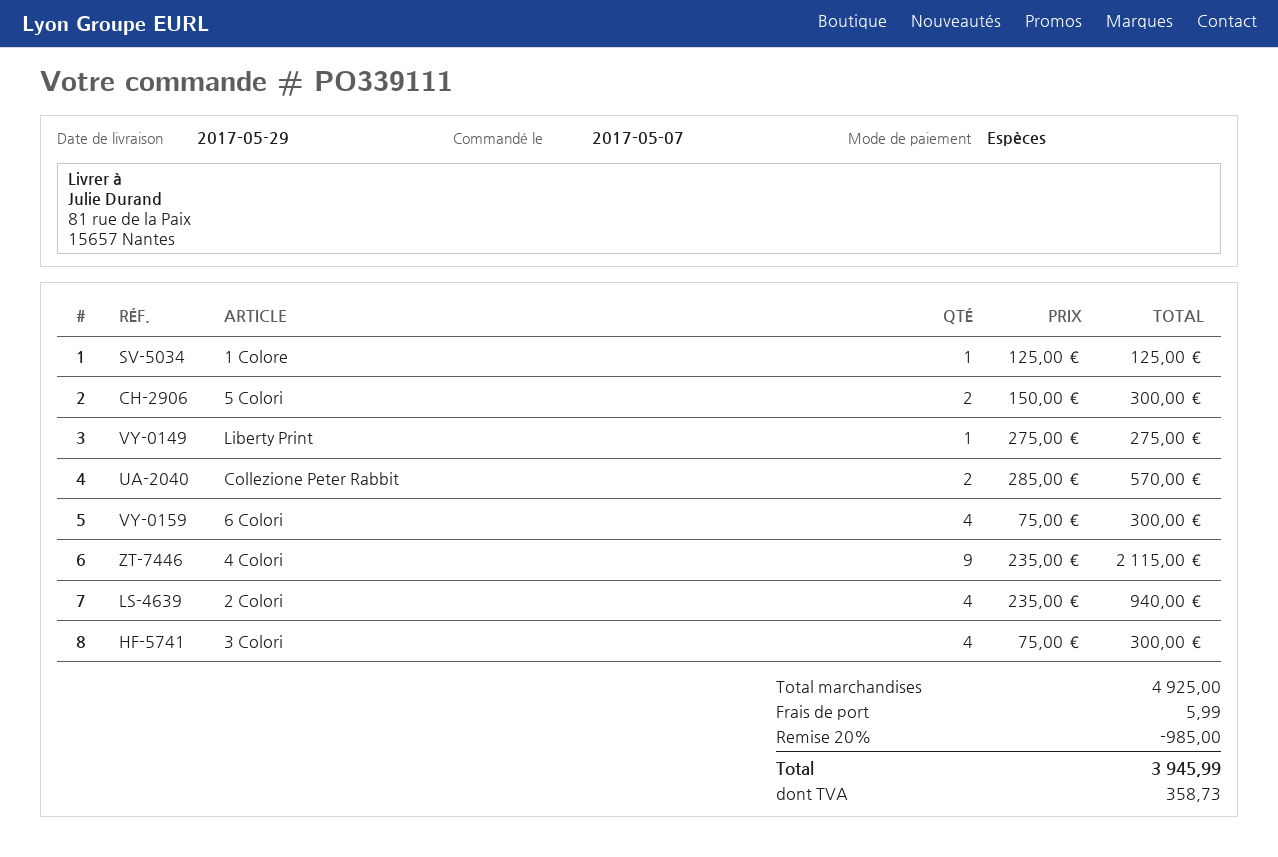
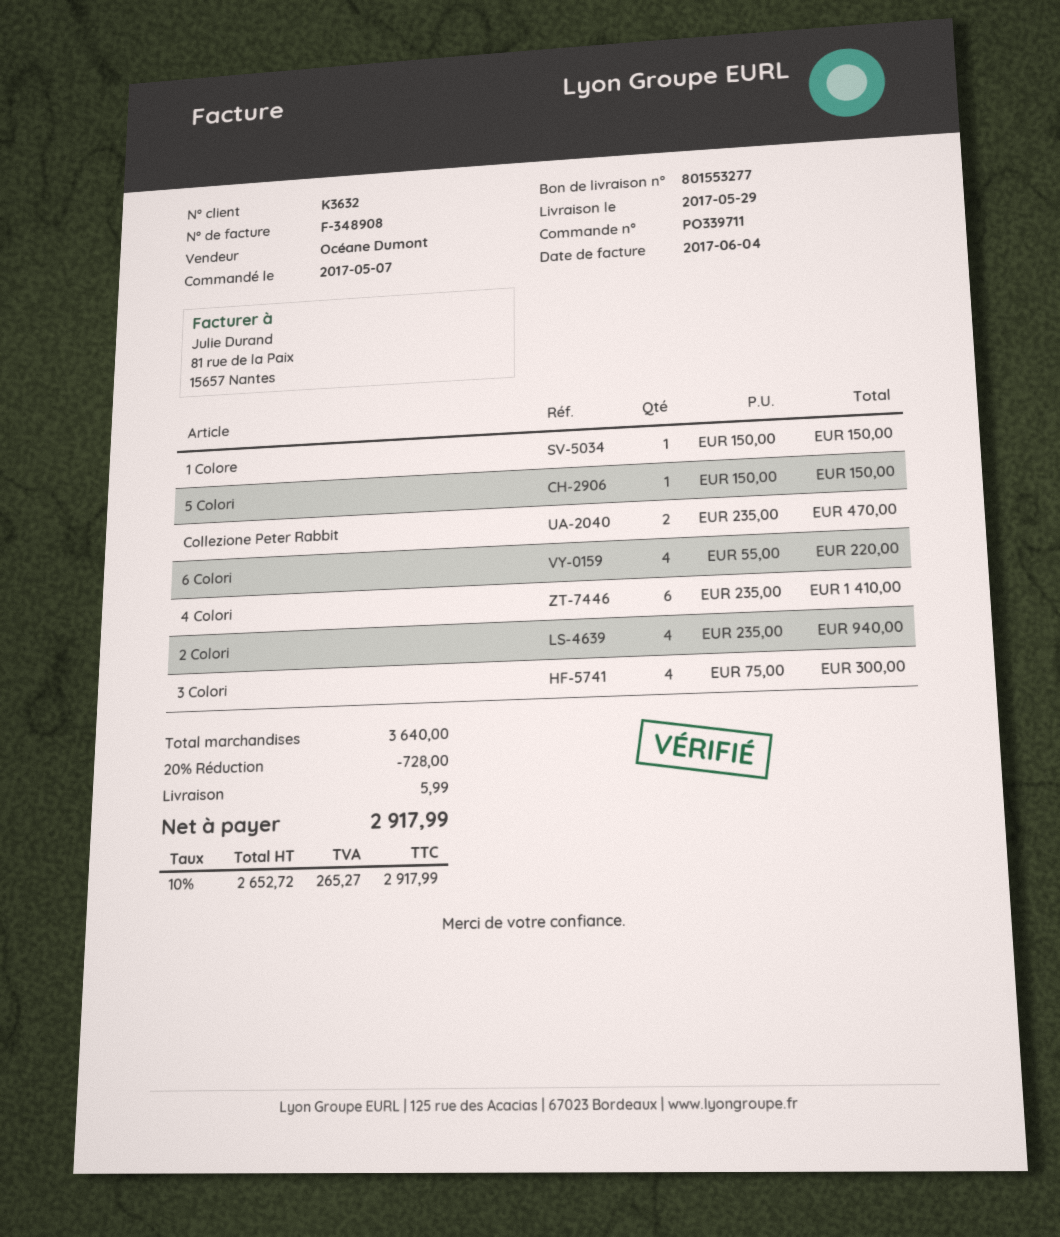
order number: PO339111 -> PO339711
1 Colore: 1 x 125.00 = 125.00 -> 1 x 150.00 = 150.00
5 Colori: 2 x 150.00 = 300.00 -> 1 x 150.00 = 150.00
Liberty Print: 1 x 275.00 = 275.00 -> none
Collezione Peter Rabbit: 2 x 285.00 = 570.00 -> 2 x 235.00 = 470.00
6 Colori: 4 x 75.00 = 300.00 -> 4 x 55.00 = 220.00
4 Colori: 9 x 235.00 = 2115.00 -> 6 x 235.00 = 1410.00
subtotal: 4925.00 -> 3640.00
discount: 20% = 985.00 -> 20% = 728.00
tax: 358.73 -> 265.27
total: 3945.99 -> 2917.99

